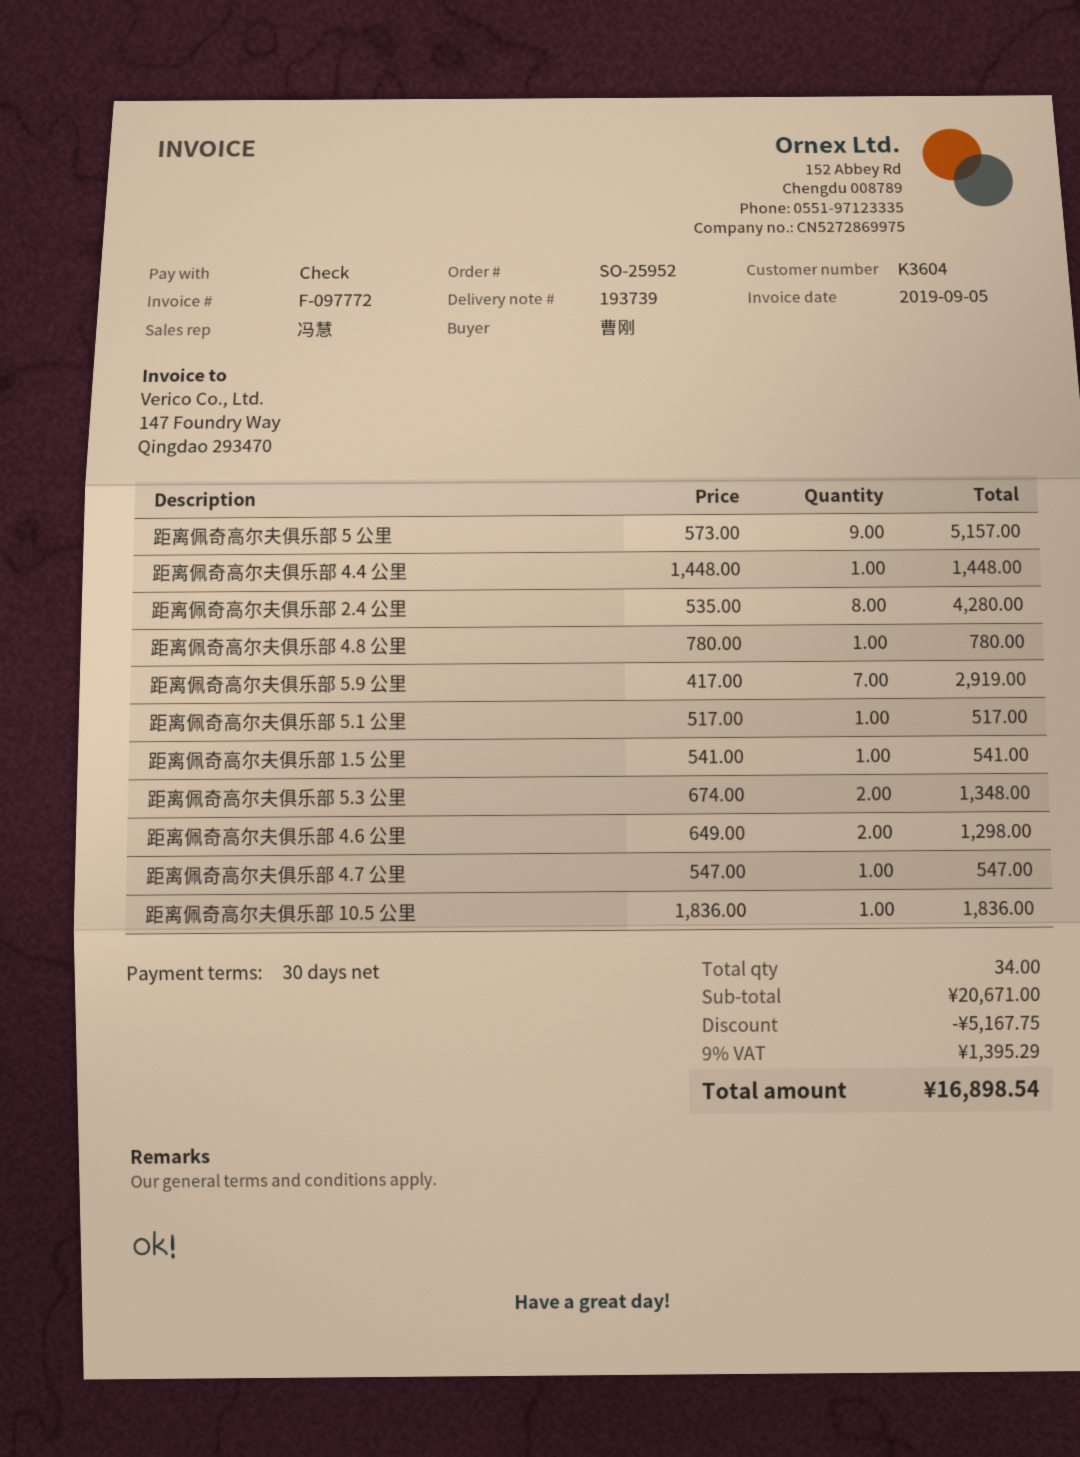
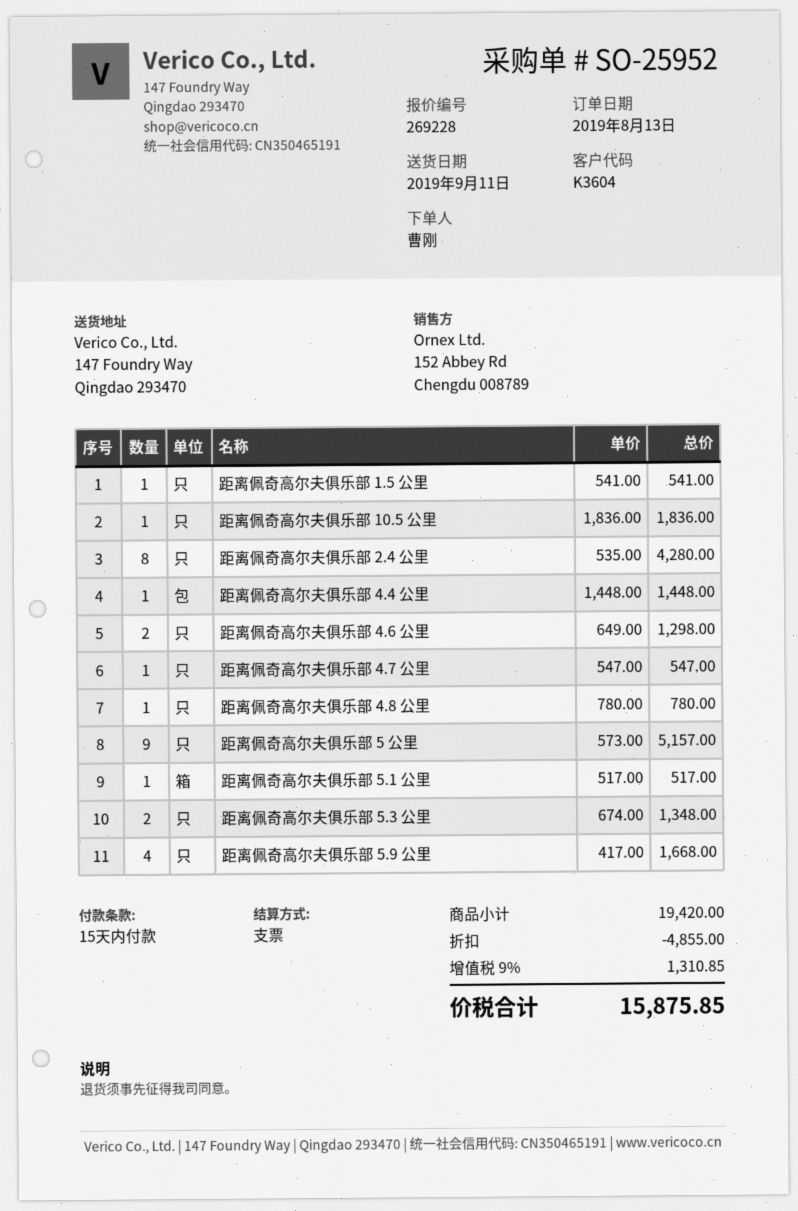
payment terms: 30 days -> 15 days
距离佩奇高尔夫俱乐部 5.9 公里: 7 x 417.00 = 2919.00 -> 4 x 417.00 = 1668.00
subtotal: 20671.00 -> 19420.00
discount: 5167.75 -> 4855.00
tax: 9% = 1395.29 -> 9% = 1310.85
total: 16898.54 -> 15875.85

